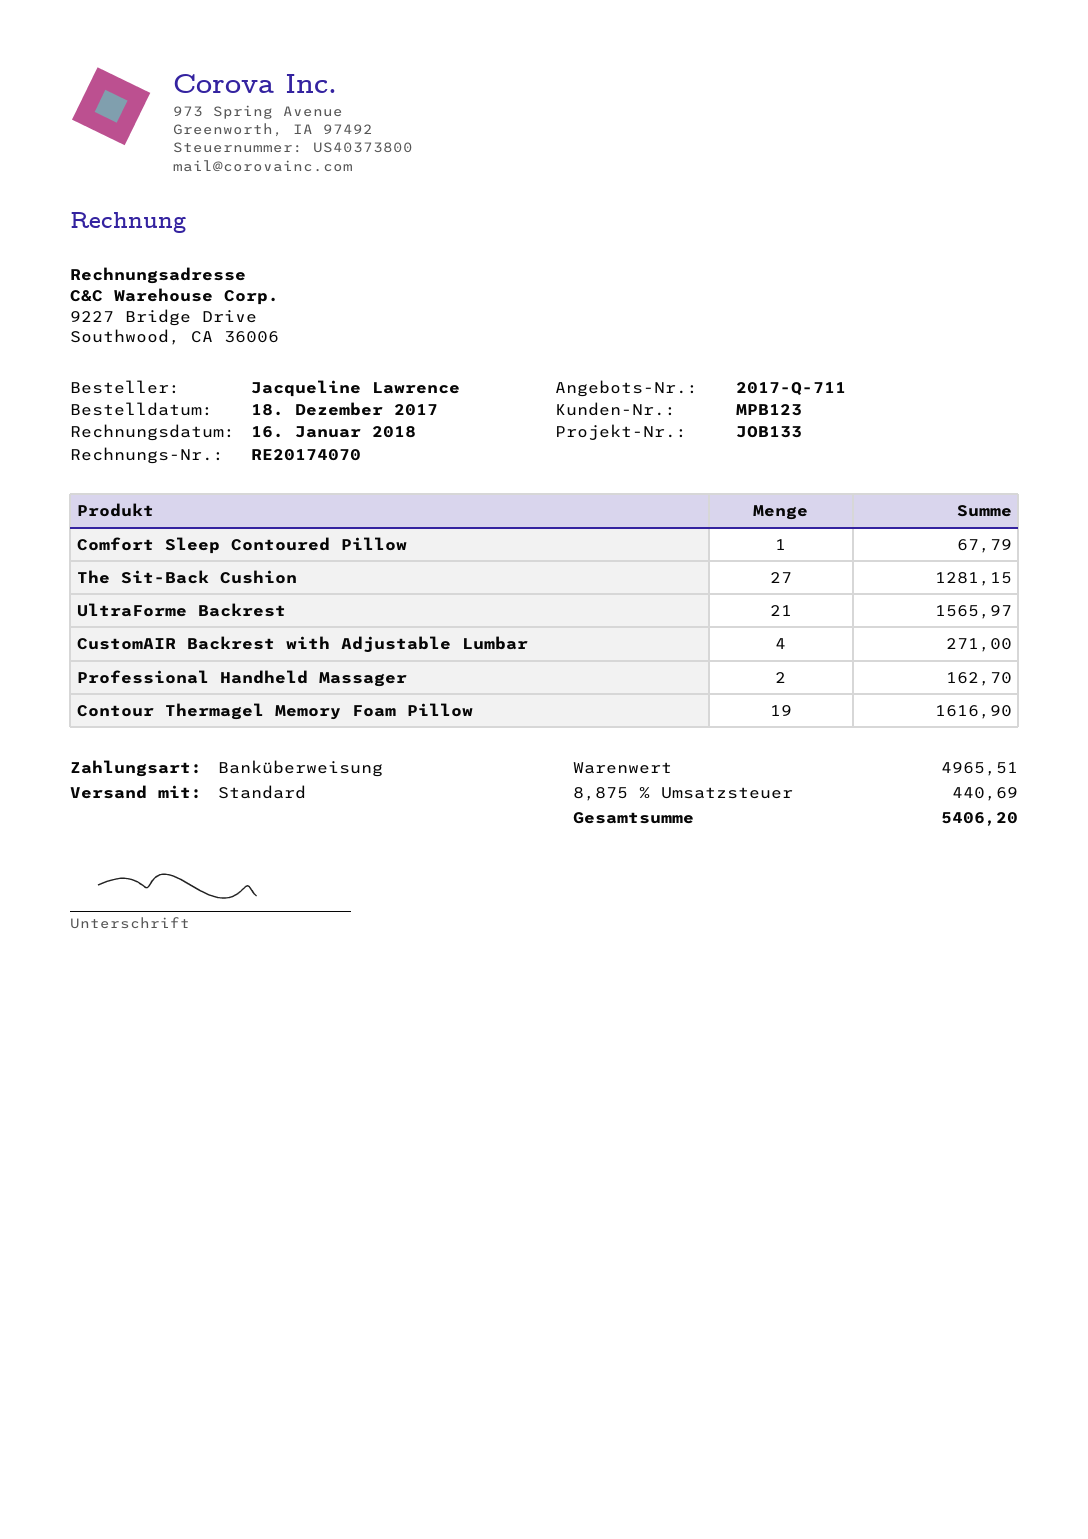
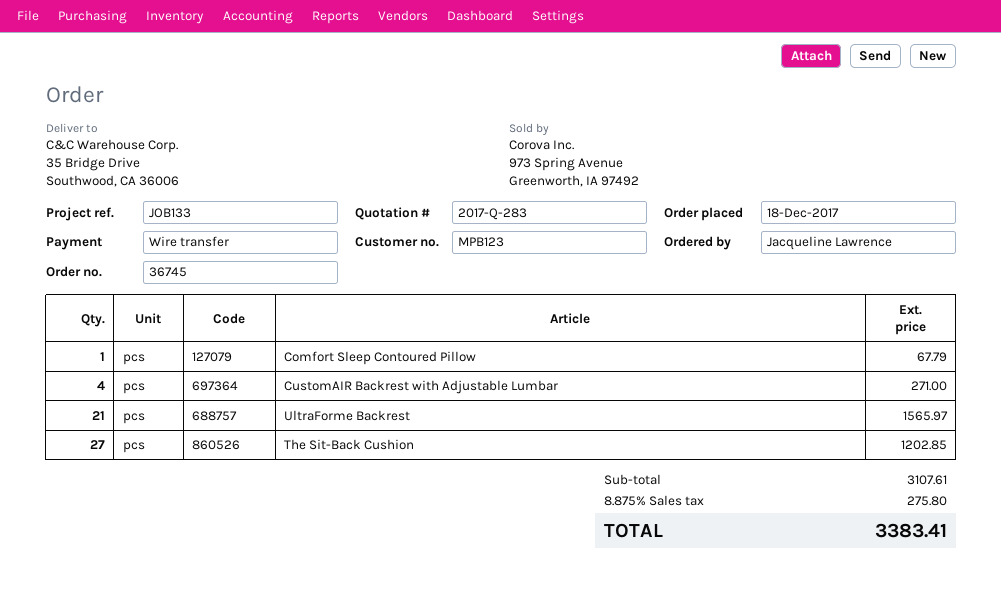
quote number: 2017-Q-711 -> 2017-Q-283
The Sit-Back Cushion: 27 for 1281.15 -> 27 for 1202.85
Professional Handheld Massager: 2 for 162.70 -> none
Contour Thermagel Memory Foam Pillow: 19 for 1616.90 -> none
subtotal: 4965.51 -> 3107.61
tax: 8.875% = 440.69 -> 8.875% = 275.80
total: 5406.20 -> 3383.41

